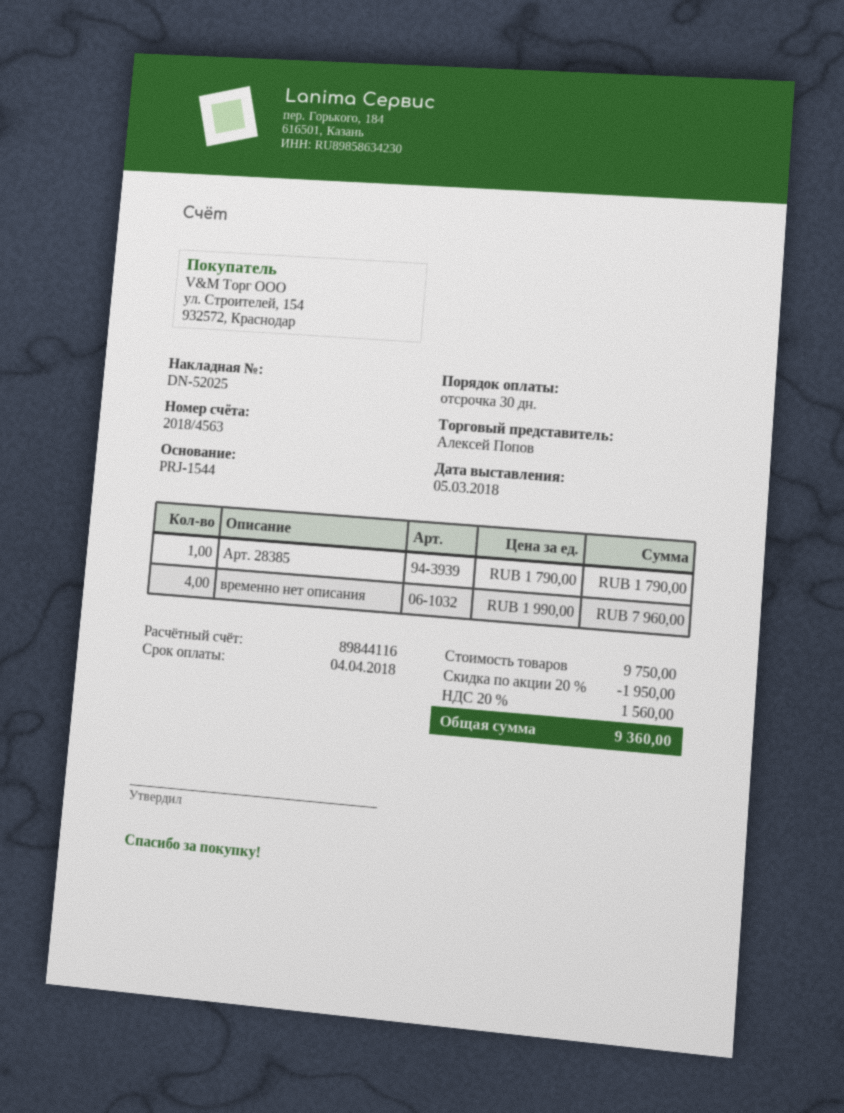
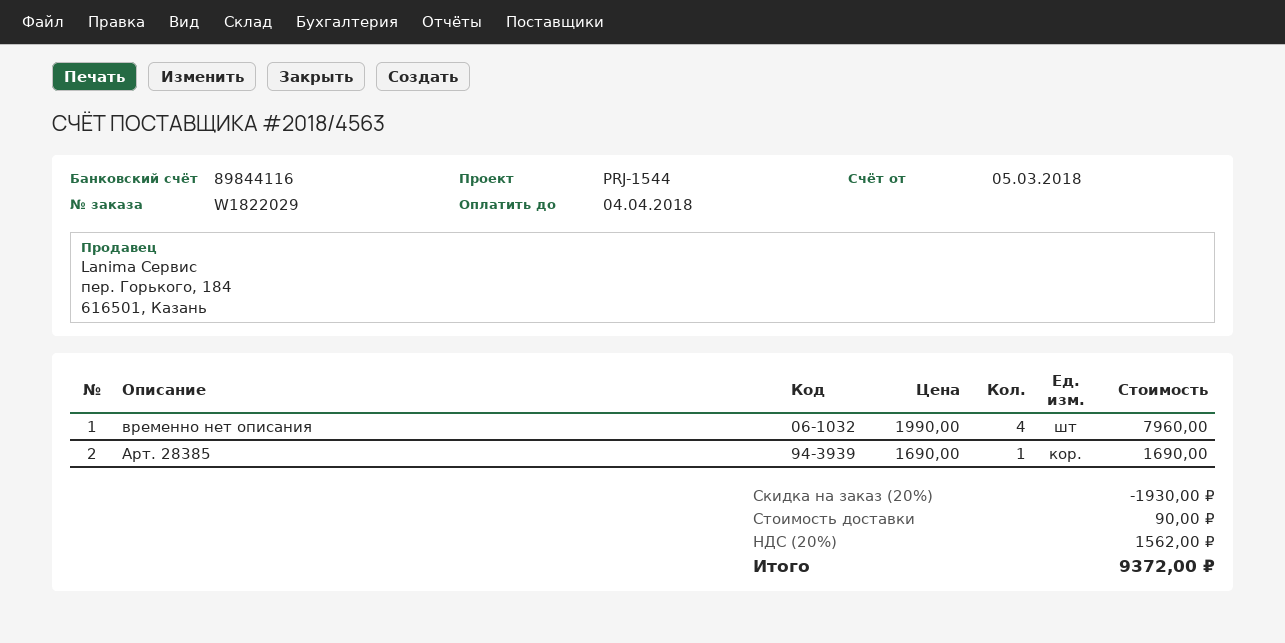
Арт. 28385: 1 x 1790.00 = 1790.00 -> 1 x 1690.00 = 1690.00
discount: 20% = 1950.00 -> 20% = 1930.00
shipping: none -> 90.00
tax: 20% = 1560.00 -> 20% = 1562.00
total: 9360.00 -> 9372.00

